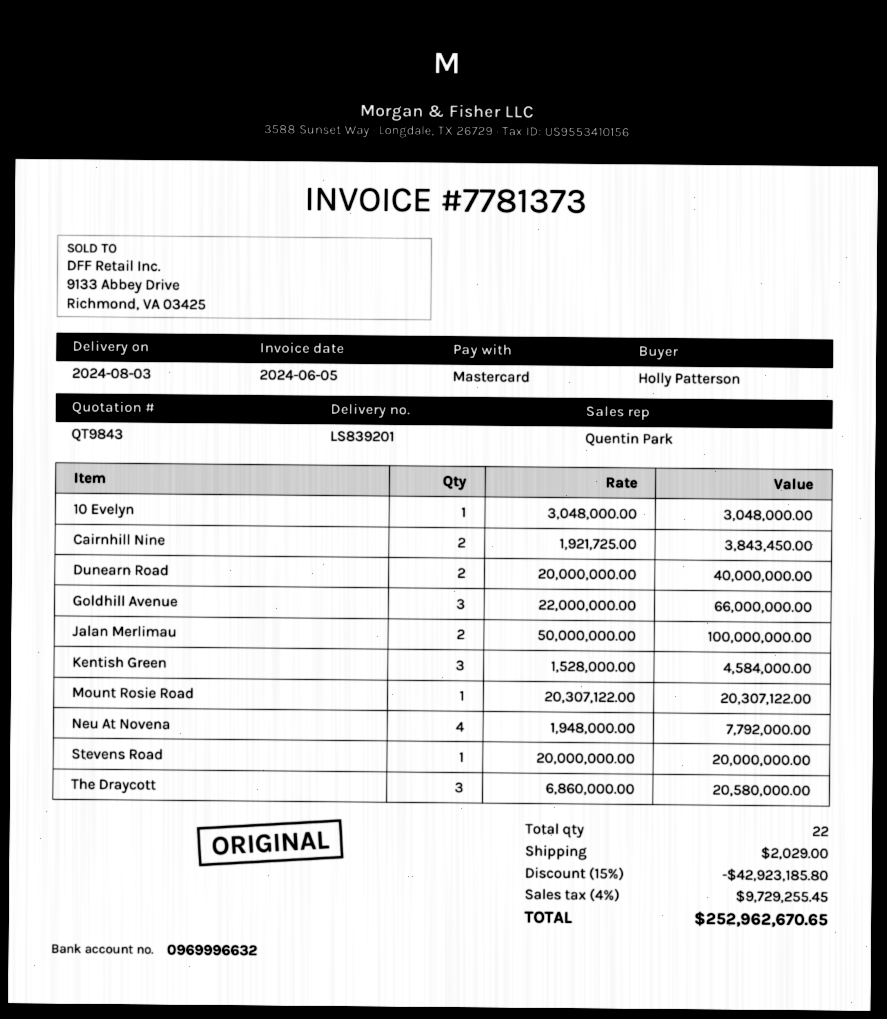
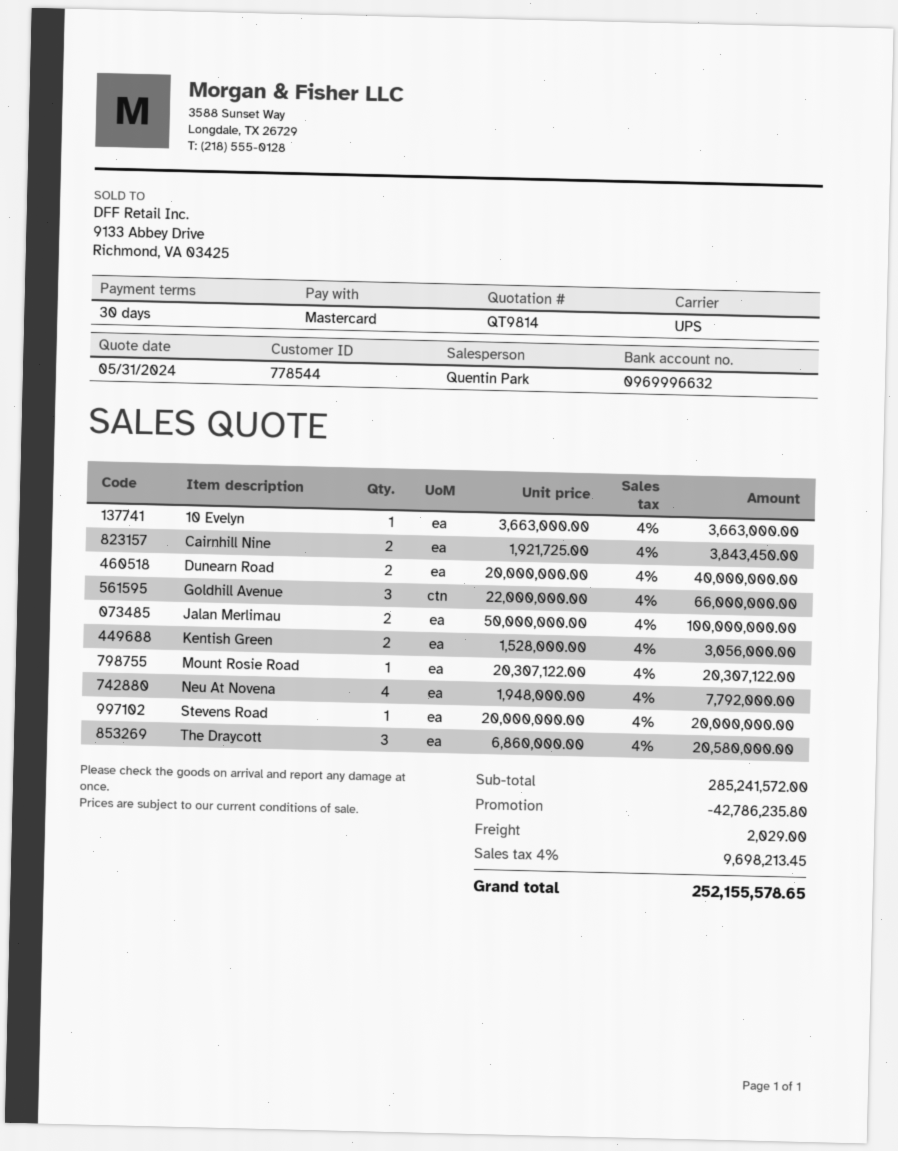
quote number: QT9843 -> QT9814
10 Evelyn: 1 x 3048000.00 = 3048000.00 -> 1 x 3663000.00 = 3663000.00
Kentish Green: 3 x 1528000.00 = 4584000.00 -> 2 x 1528000.00 = 3056000.00
discount: 42923185.80 -> 42786235.80
tax: 4% = 9729255.45 -> 4% = 9698213.45
total: 252962670.65 -> 252155578.65

